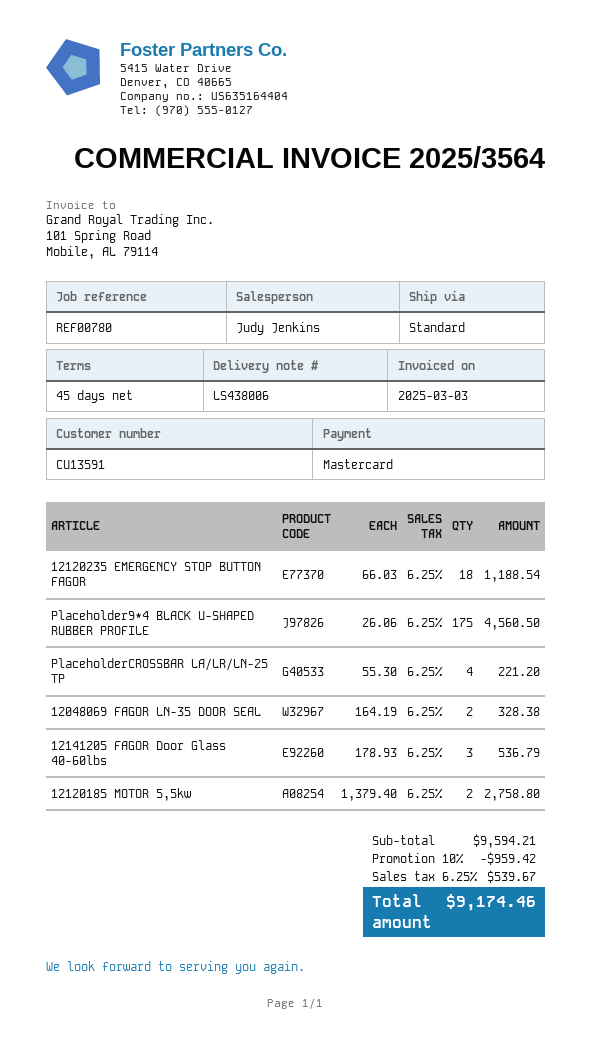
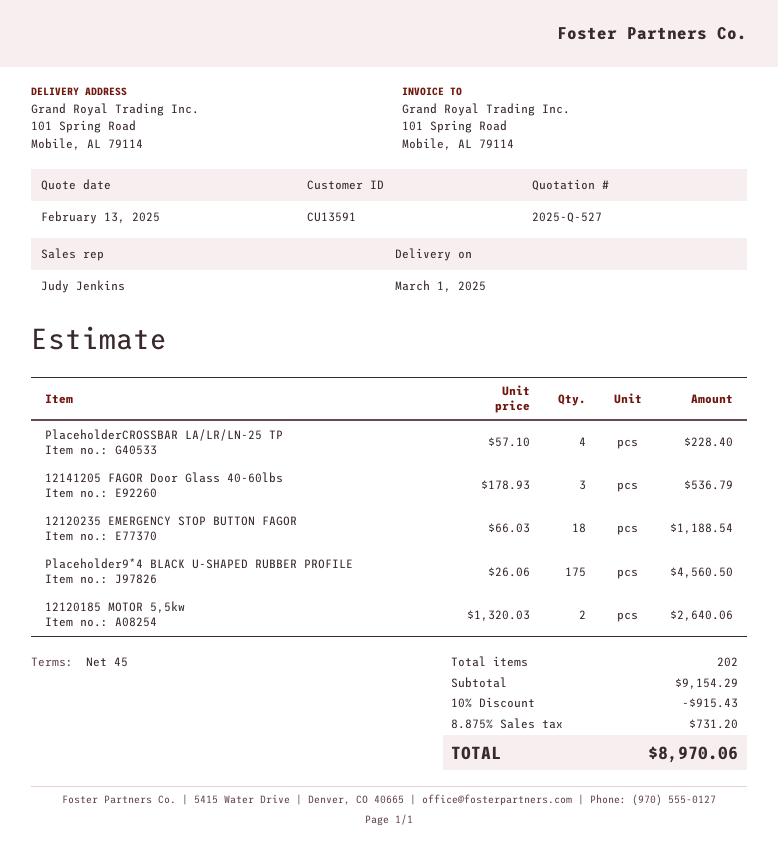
PlaceholderCROSSBAR LA/LR/LN-25 TP: 4 x 55.30 = 221.20 -> 4 x 57.10 = 228.40
12048069 FAGOR LN-35 DOOR SEAL: 2 x 164.19 = 328.38 -> none
12120185 MOTOR 5,5kw: 2 x 1379.40 = 2758.80 -> 2 x 1320.03 = 2640.06
subtotal: 9594.21 -> 9154.29
discount: 10% = 959.42 -> 10% = 915.43
tax: 6.25% = 539.67 -> 8.875% = 731.20
total: 9174.46 -> 8970.06

